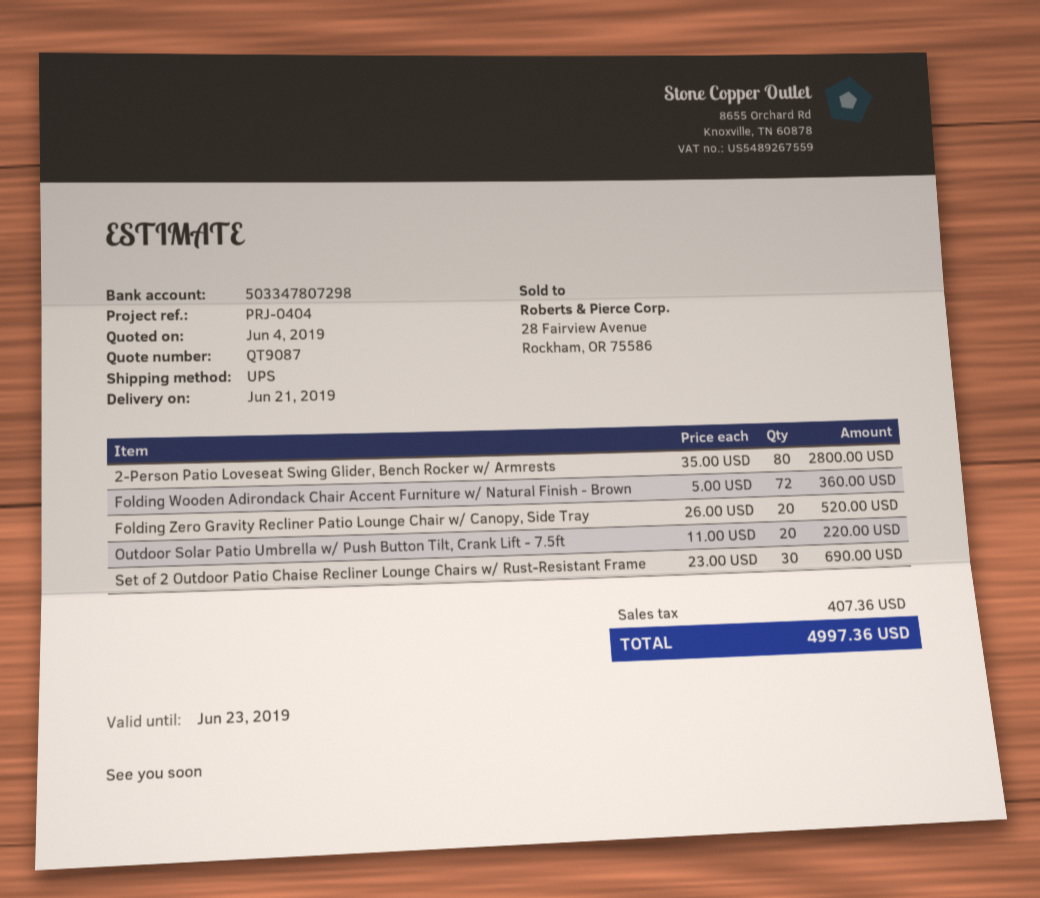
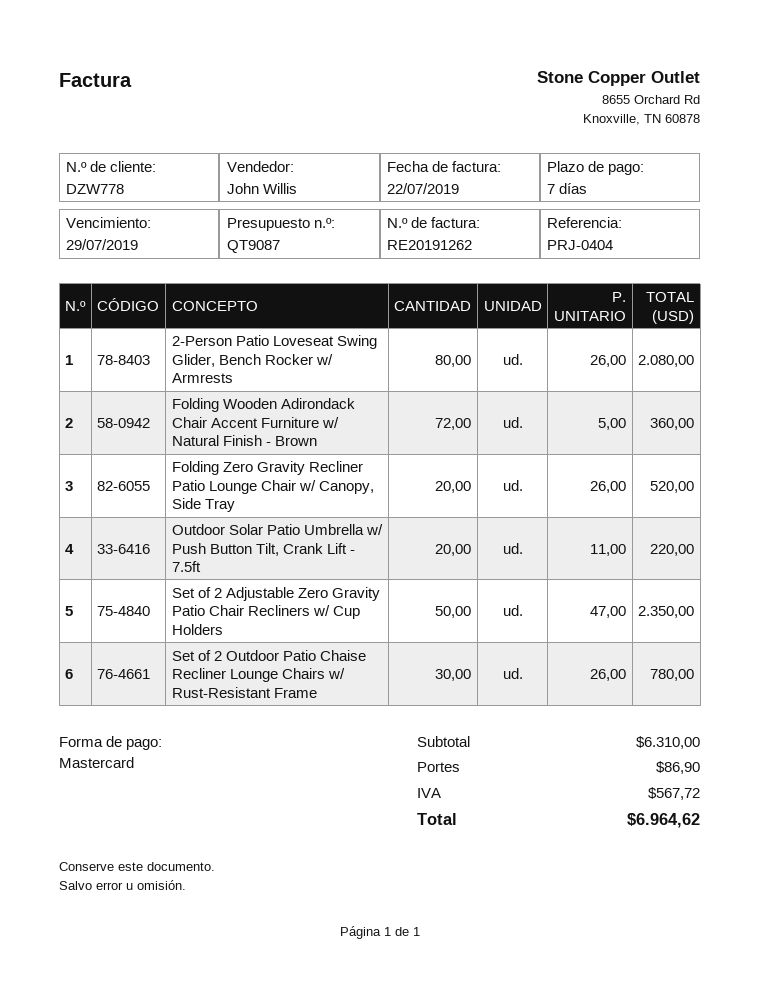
2-Person Patio Loveseat Swing Glider, Bench Rocker w/ Armrests: 80 x 35.00 = 2800.00 -> 80 x 26.00 = 2080.00
Set of 2 Outdoor Patio Chaise Recliner Lounge Chairs w/ Rust-Resistant Frame: 30 x 23.00 = 690.00 -> 30 x 26.00 = 780.00
Set of 2 Adjustable Zero Gravity Patio Chair Recliners w/ Cup Holders: none -> 50 x 47.00 = 2350.00
shipping: none -> 86.90
tax: 407.36 -> 567.72
total: 4997.36 -> 6964.62

